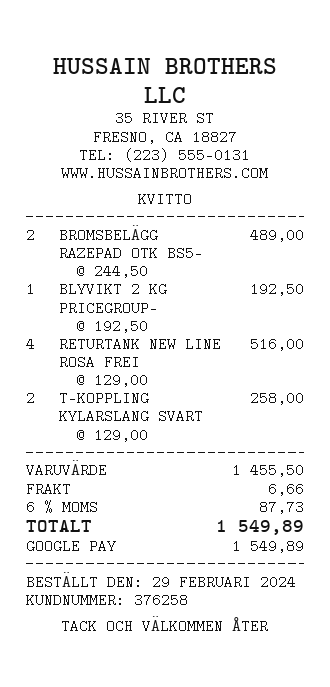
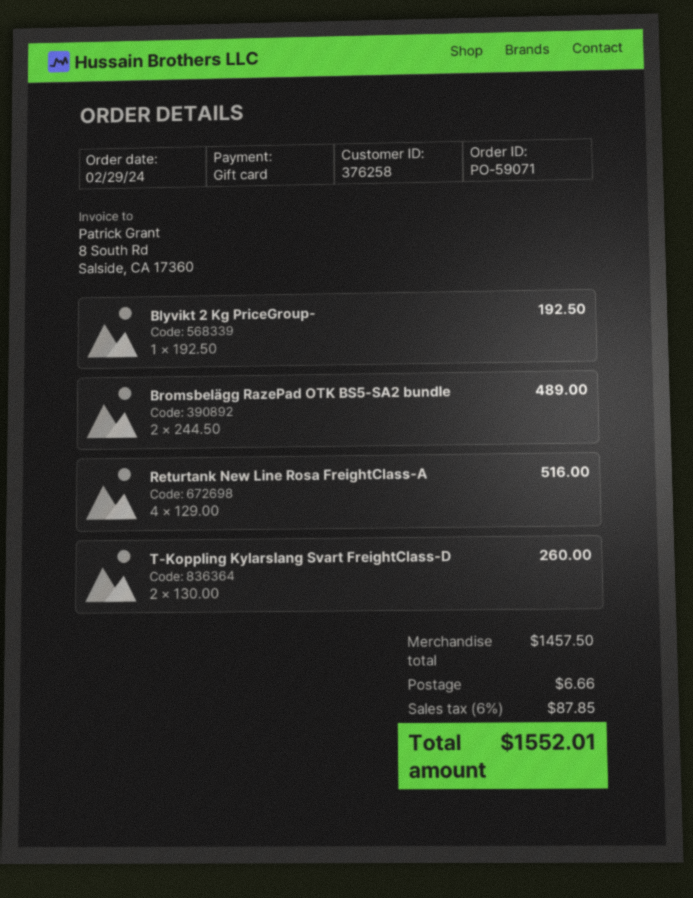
payment method: Google Pay -> gift card
T-KOPPLING KYLARSLANG SVART: 2 x 129.00 = 258.00 -> 2 x 130.00 = 260.00
subtotal: 1455.50 -> 1457.50
tax: 6% = 87.73 -> 6% = 87.85
total: 1549.89 -> 1552.01

